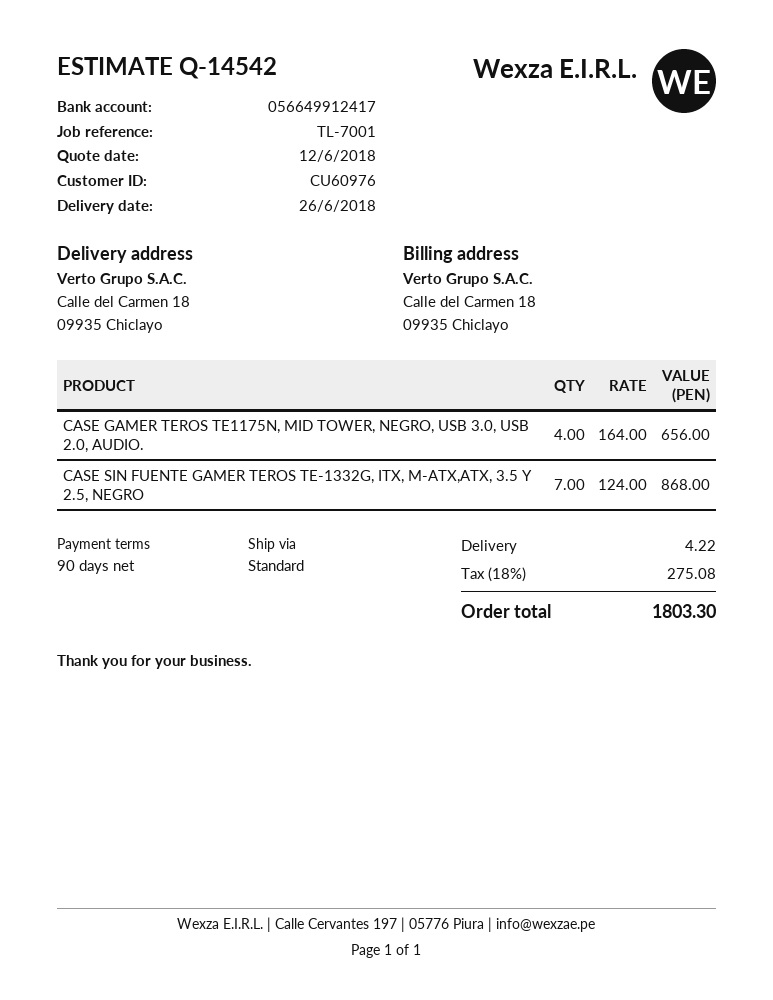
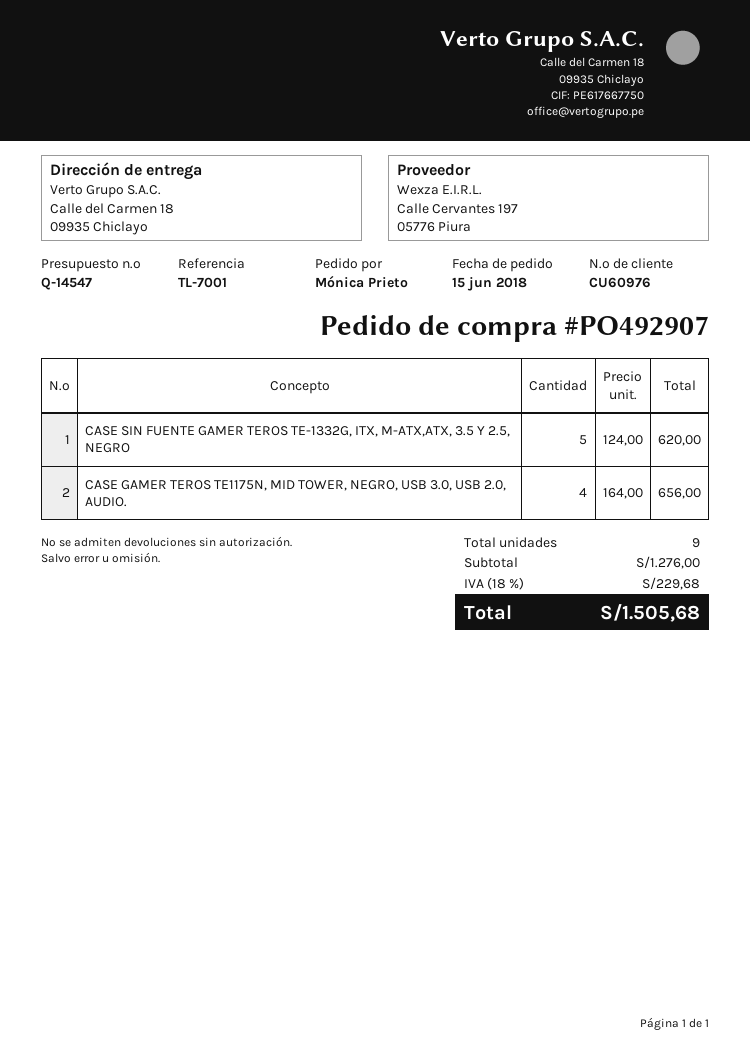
quote number: Q-14542 -> Q-14547
CASE SIN FUENTE GAMER TEROS TE-1332G, ITX, M-ATX,ATX, 3.5 Y 2.5, NEGRO: 7 x 124.00 = 868.00 -> 5 x 124.00 = 620.00
shipping: 4.22 -> none
tax: 18% = 275.08 -> 18% = 229.68
total: 1803.30 -> 1505.68

